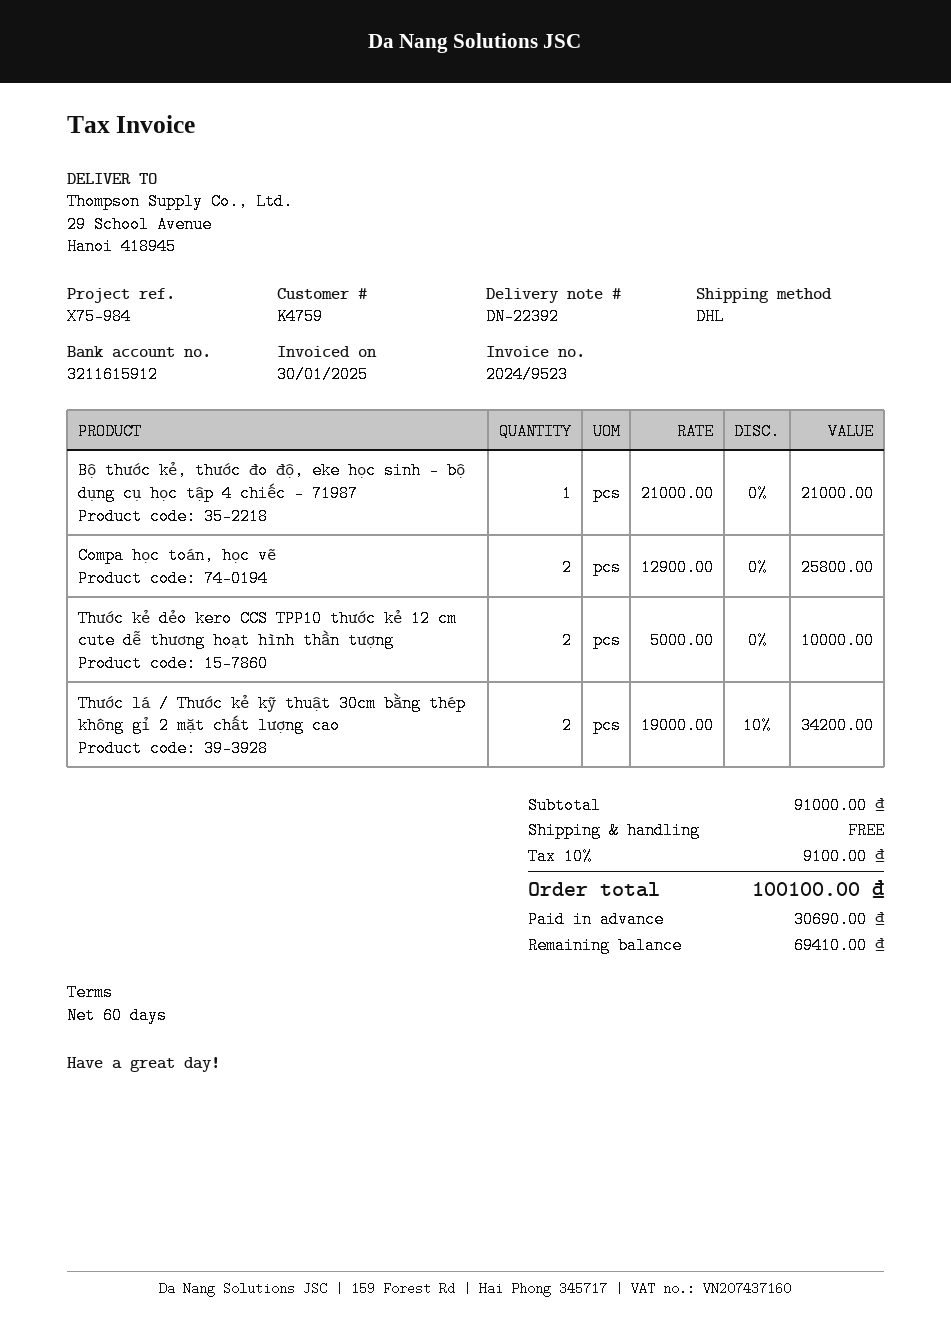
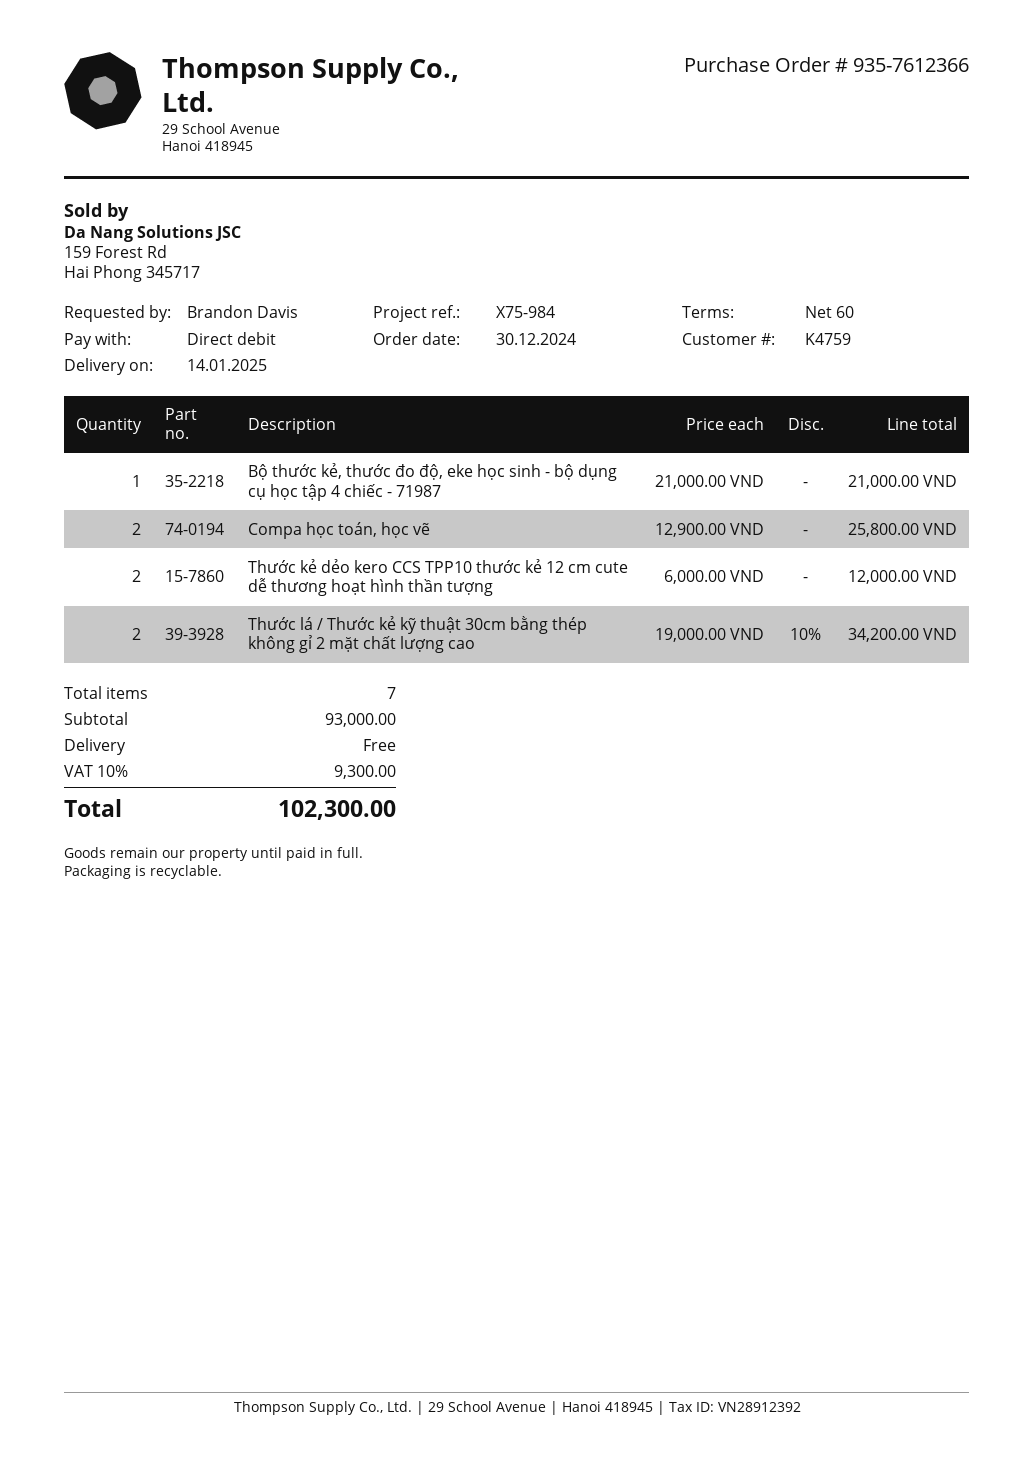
Thước kẻ dẻo kero CCS TPP10 thước kẻ 12 cm cute dễ thương hoạt hình thần tượng: 2 x 5000.00 = 10000.00 -> 2 x 6000.00 = 12000.00
subtotal: 91000.00 -> 93000.00
tax: 10% = 9100.00 -> 10% = 9300.00
total: 100100.00 -> 102300.00

